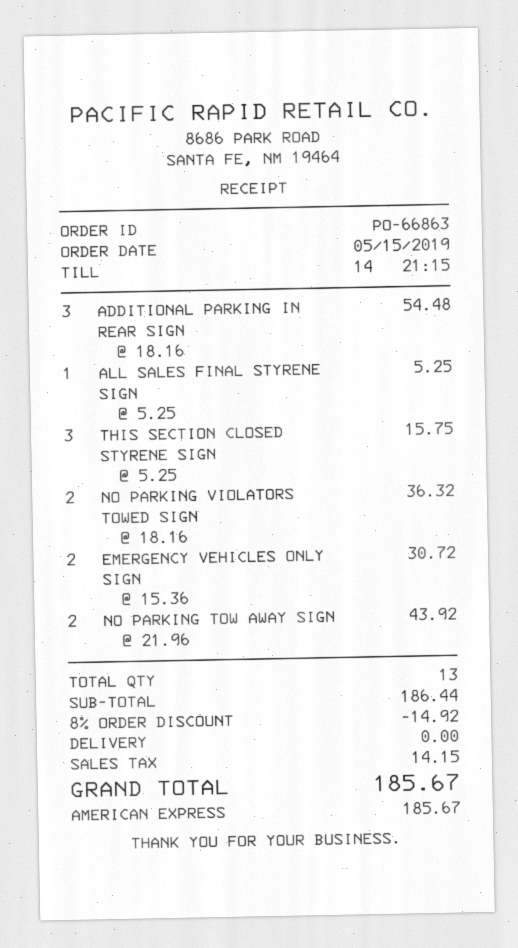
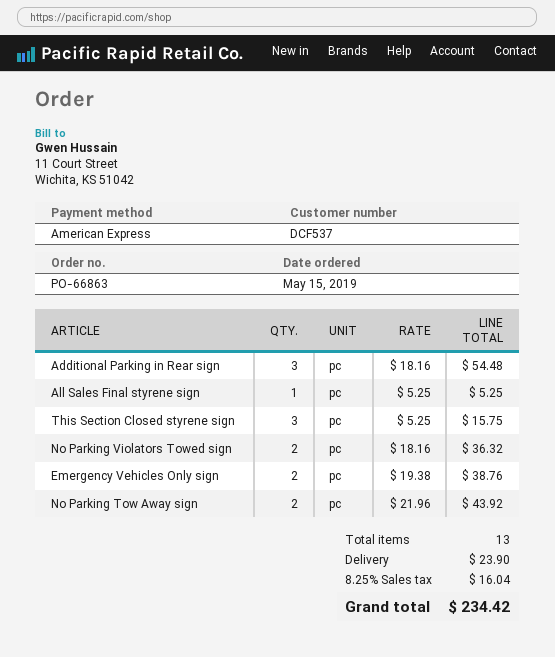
EMERGENCY VEHICLES ONLY SIGN: 2 x 15.36 = 30.72 -> 2 x 19.38 = 38.76
discount: 8% = 14.92 -> none
shipping: 0.00 -> 23.90
tax: 14.15 -> 16.04
total: 185.67 -> 234.42

